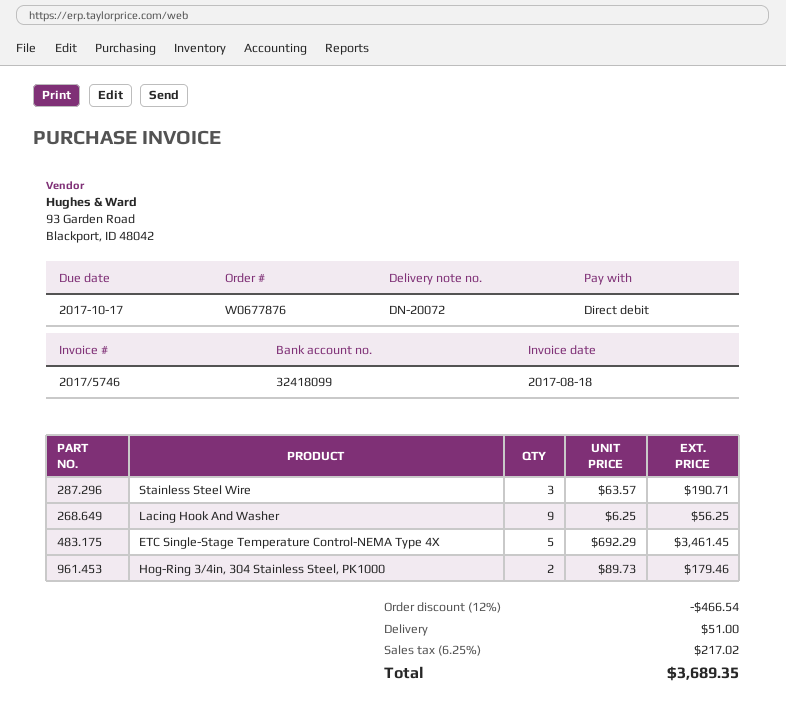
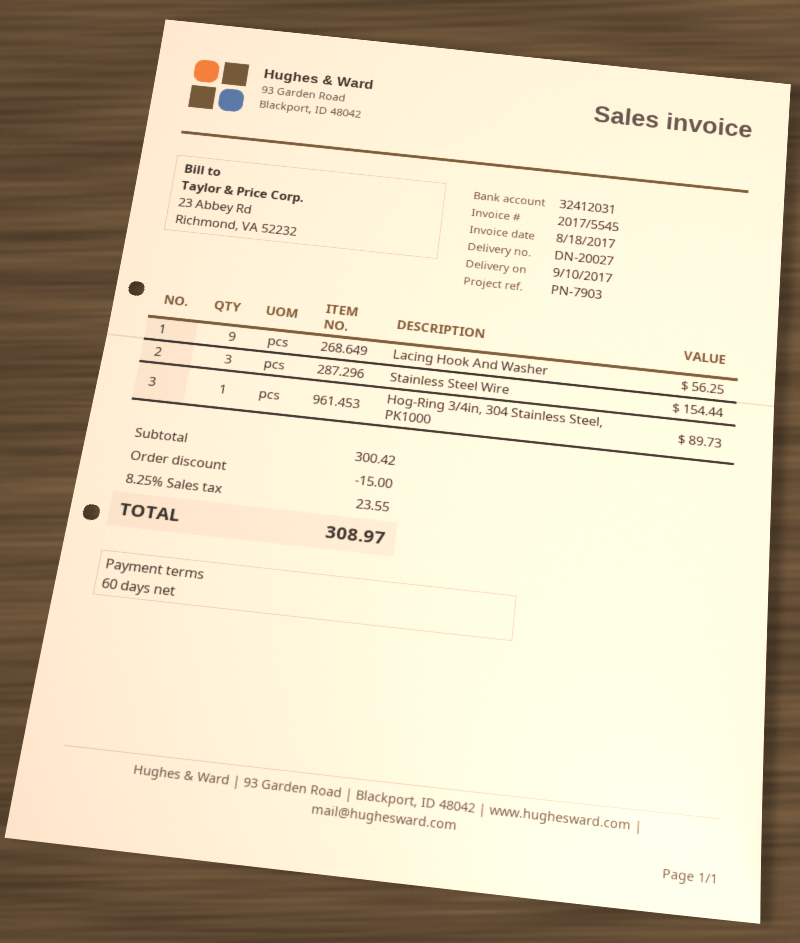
delivery note number: DN-20072 -> DN-20027
invoice number: 2017/5746 -> 2017/5545
bank account: 32418099 -> 32412031
Stainless Steel Wire: 3 for 190.71 -> 3 for 154.44
ETC Single-Stage Temperature Control-NEMA Type 4X: 5 for 3461.45 -> none
Hog-Ring 3/4in, 304 Stainless Steel, PK1000: 2 for 179.46 -> 1 for 89.73
discount: 466.54 -> 15.00
shipping: 51.00 -> none
tax: 6.25% = 217.02 -> 8.25% = 23.55
total: 3689.35 -> 308.97

